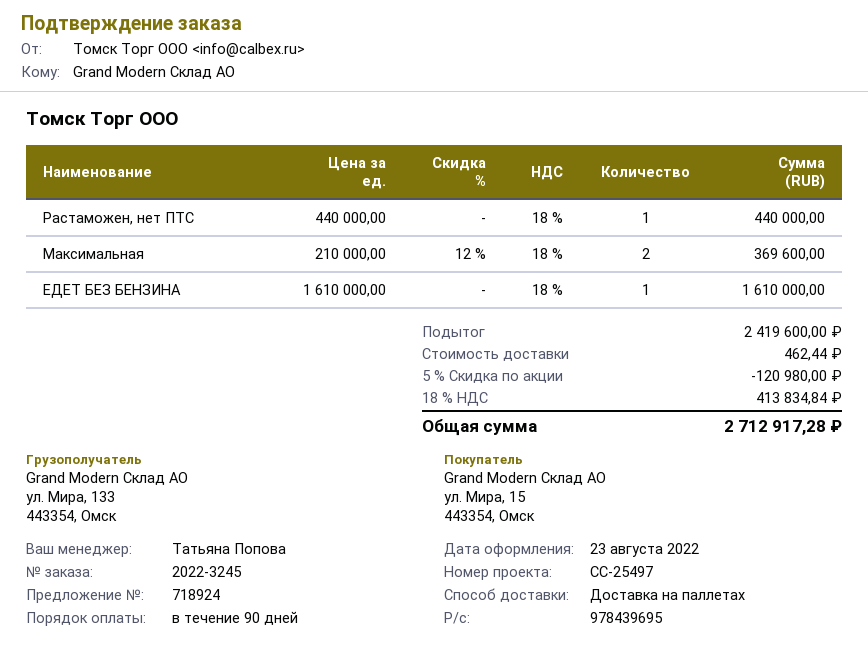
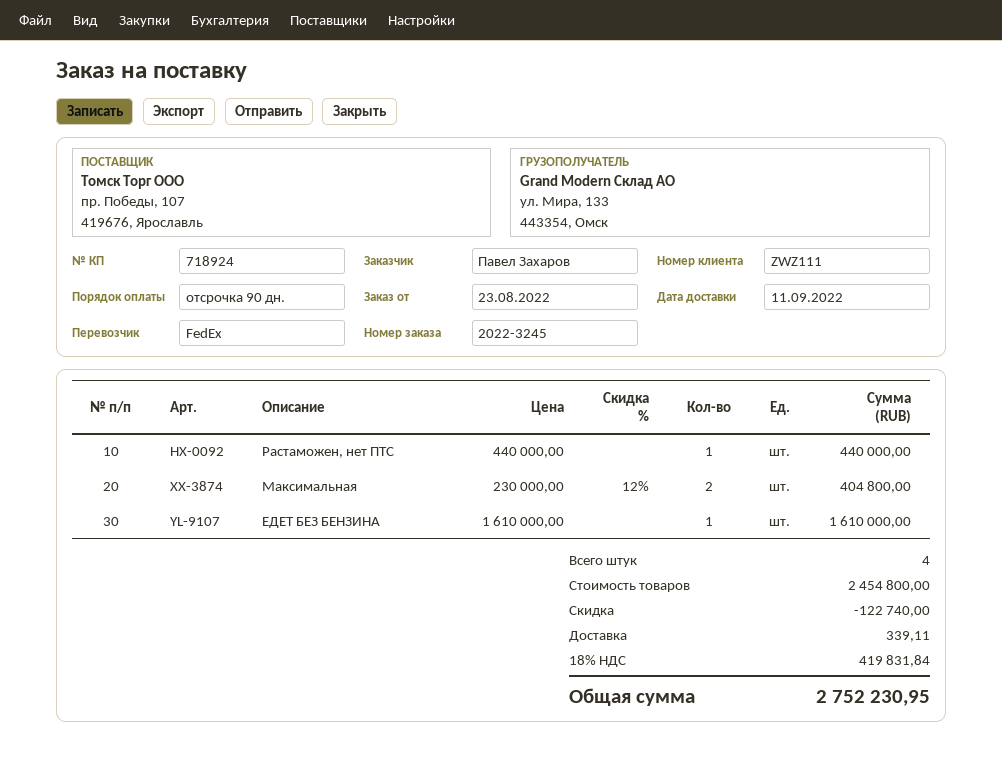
shipping method: pallet freight -> FedEx
Максимальная: 2 x 210000.00 - 12% = 369600.00 -> 2 x 230000.00 - 12% = 404800.00
subtotal: 2419600.00 -> 2454800.00
discount: 120980.00 -> 122740.00
shipping: 462.44 -> 339.11
tax: 18% = 413834.84 -> 18% = 419831.84
total: 2712917.28 -> 2752230.95

